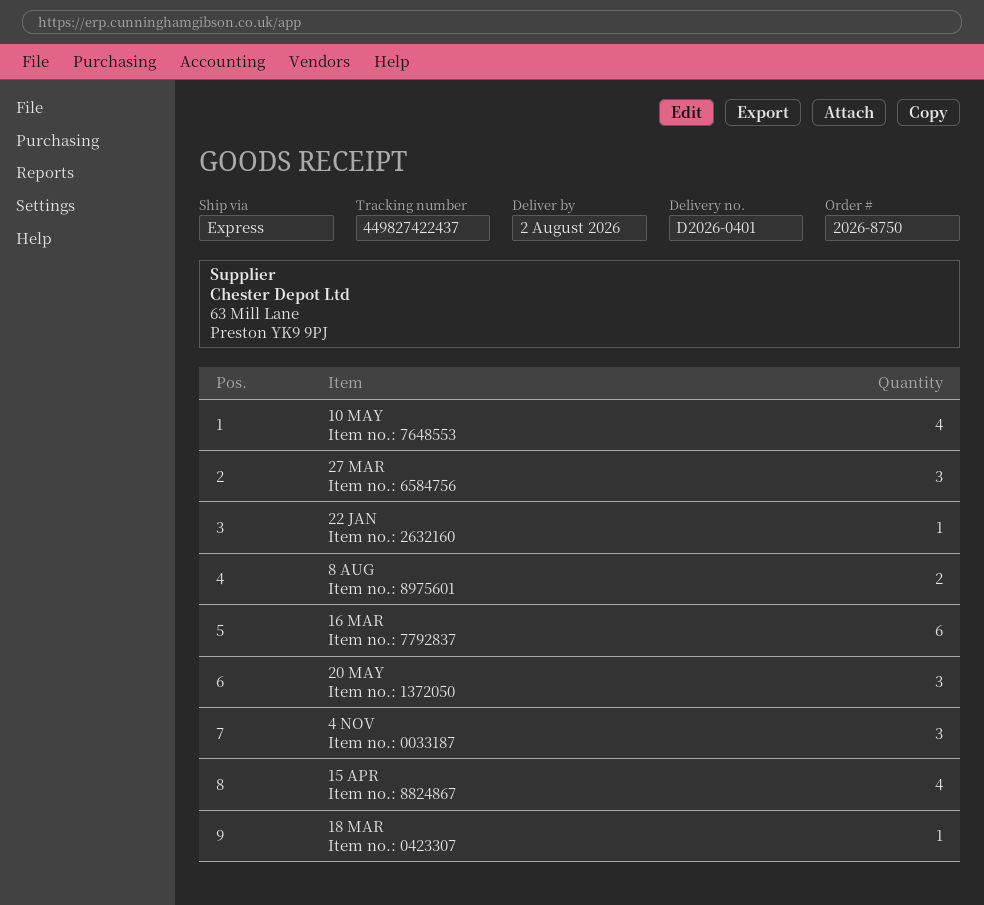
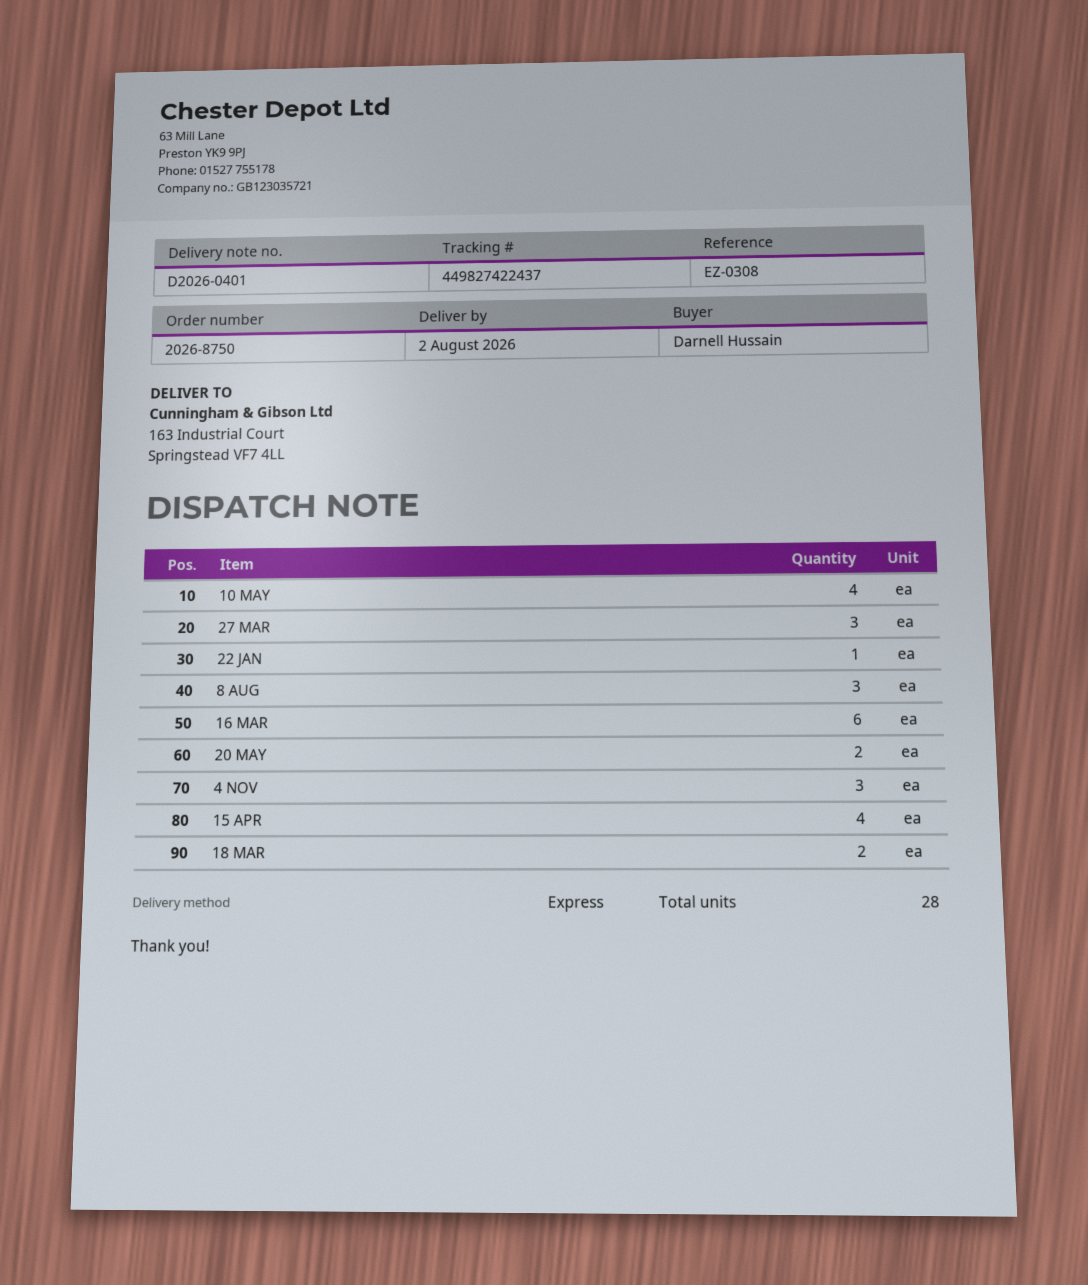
8 AUG: 2 -> 3
20 MAY: 3 -> 2
18 MAR: 1 -> 2

